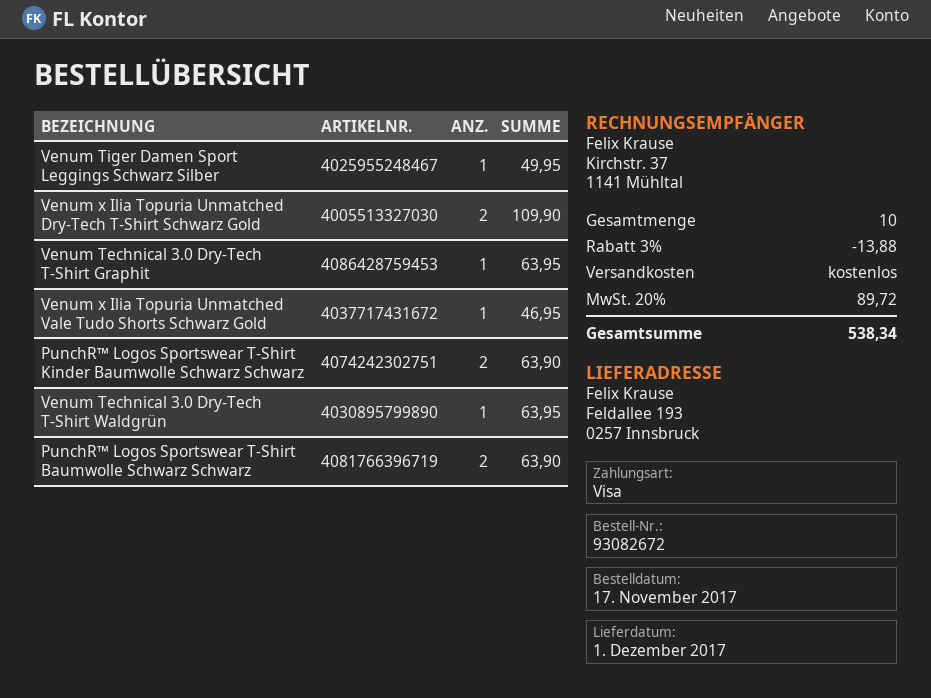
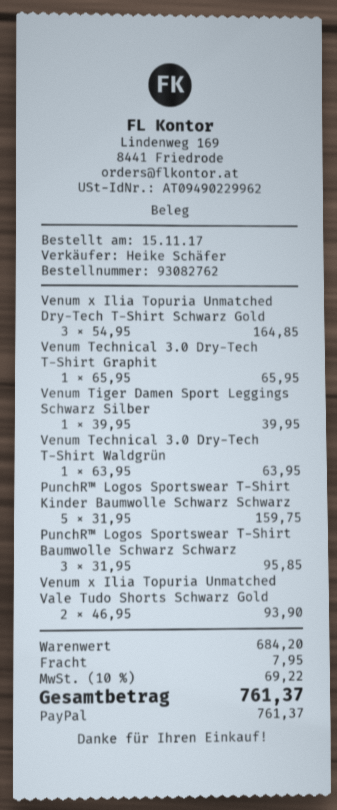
order number: 93082672 -> 93082762
order date: 2017-11-17 -> 2017-11-15
payment method: Visa -> PayPal
Venum Tiger Damen Sport Leggings Schwarz Silber: 1 for 49.95 -> 1 for 39.95
Venum x Ilia Topuria Unmatched Dry-Tech T-Shirt Schwarz Gold: 2 for 109.90 -> 3 for 164.85
Venum Technical 3.0 Dry-Tech T-Shirt Graphit: 1 for 63.95 -> 1 for 65.95
Venum x Ilia Topuria Unmatched Vale Tudo Shorts Schwarz Gold: 1 for 46.95 -> 2 for 93.90
PunchR™ Logos Sportswear T-Shirt Kinder Baumwolle Schwarz Schwarz: 2 for 63.90 -> 5 for 159.75
PunchR™ Logos Sportswear T-Shirt Baumwolle Schwarz Schwarz: 2 for 63.90 -> 3 for 95.85
discount: 3% = 13.88 -> none
shipping: 0.00 -> 7.95
tax: 20% = 89.72 -> 10% = 69.22
total: 538.34 -> 761.37

